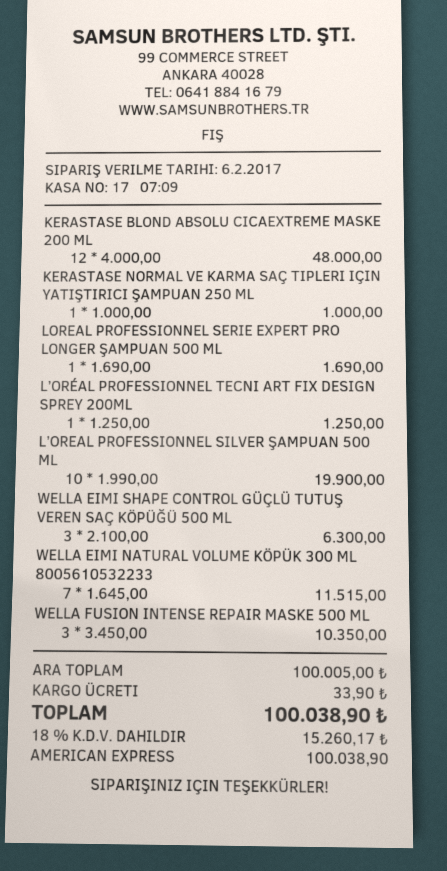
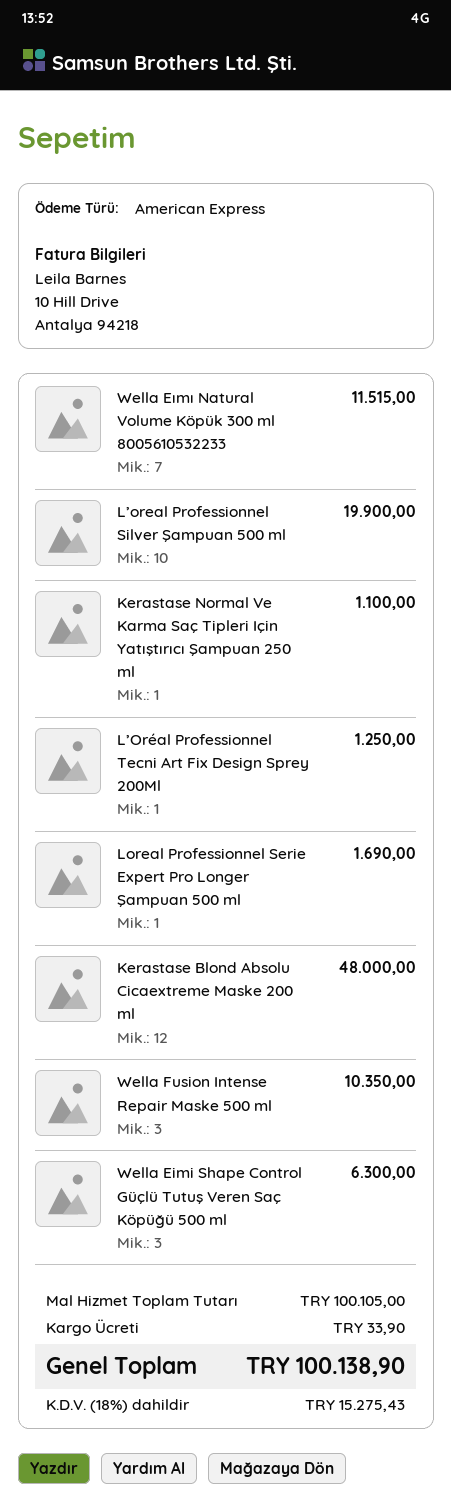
KERASTASE NORMAL VE KARMA SAÇ TIPLERI IÇIN YATIŞTIRICI ŞAMPUAN 250 ML: 1 for 1000.00 -> 1 for 1100.00
subtotal: 100005.00 -> 100105.00
tax: 18% = 15260.17 -> 18% = 15275.43
total: 100038.90 -> 100138.90

